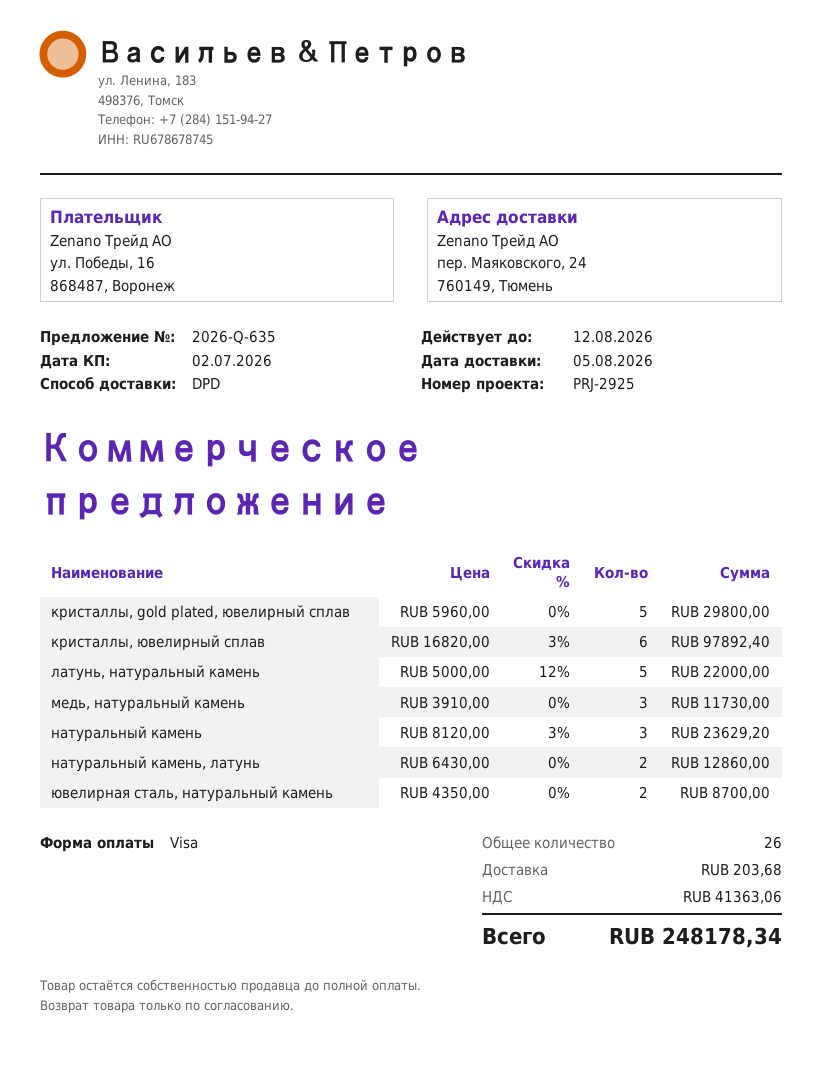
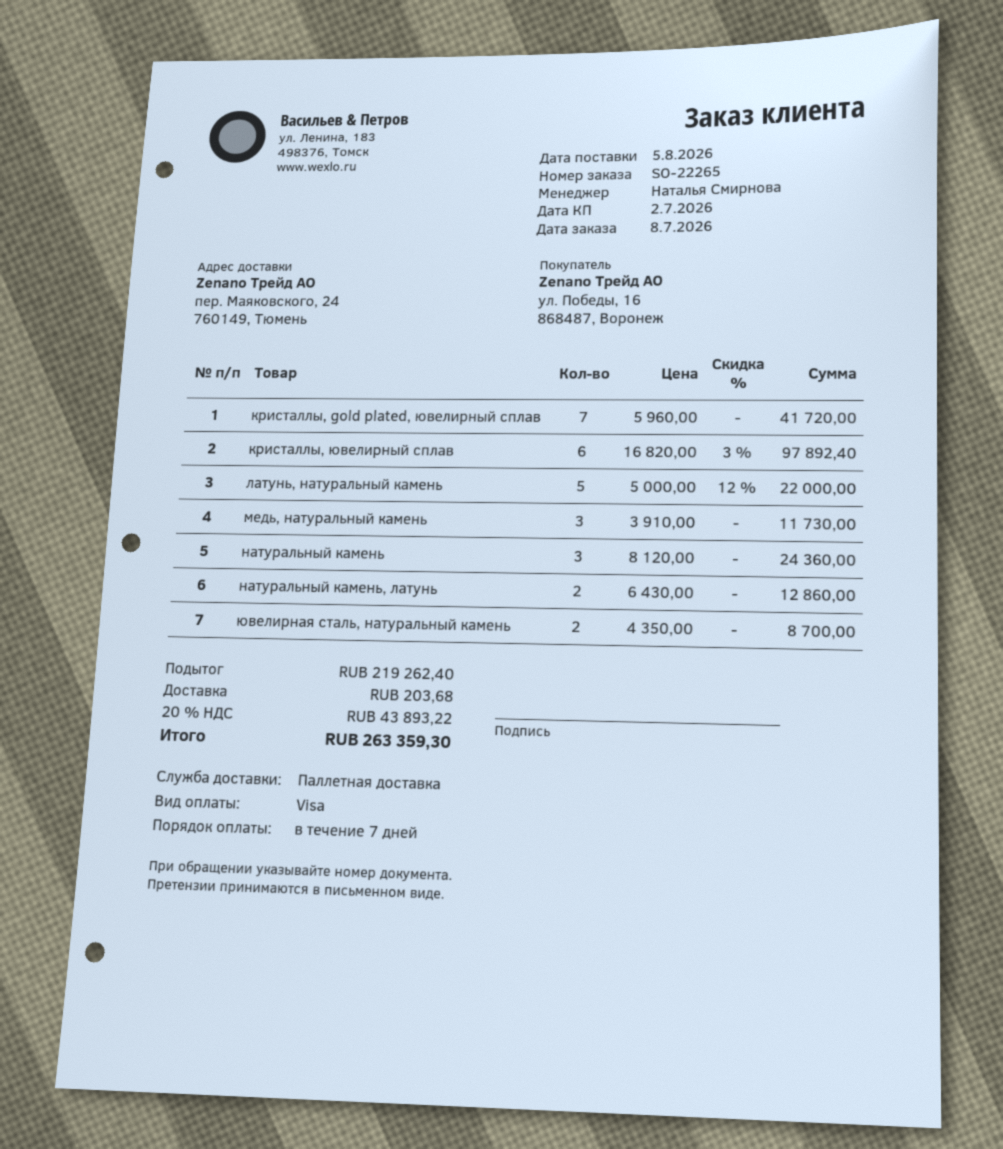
shipping method: DPD -> pallet freight
кристаллы, gold plated, ювелирный сплав: 5 x 5960.00 = 29800.00 -> 7 x 5960.00 = 41720.00
натуральный камень: 3 x 8120.00 - 3% = 23629.20 -> 3 x 8120.00 = 24360.00
tax: 41363.06 -> 43893.22
total: 248178.34 -> 263359.30

